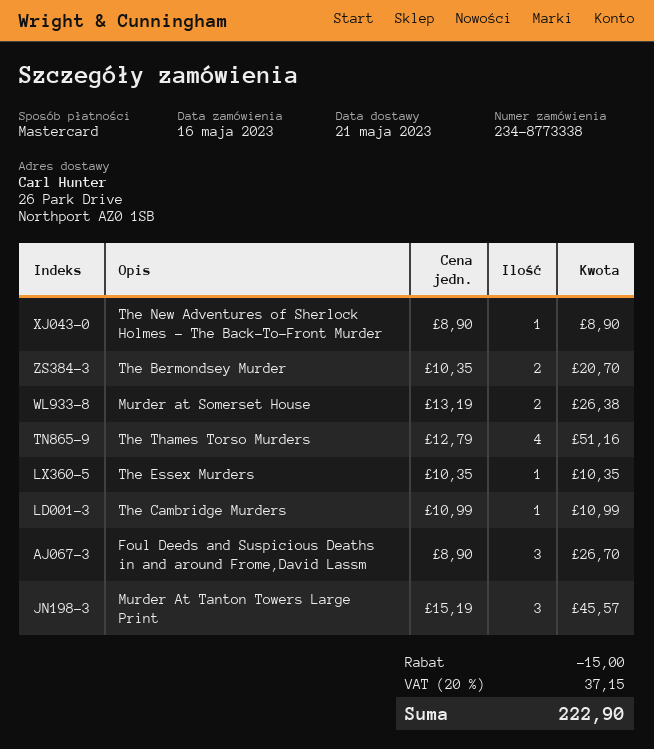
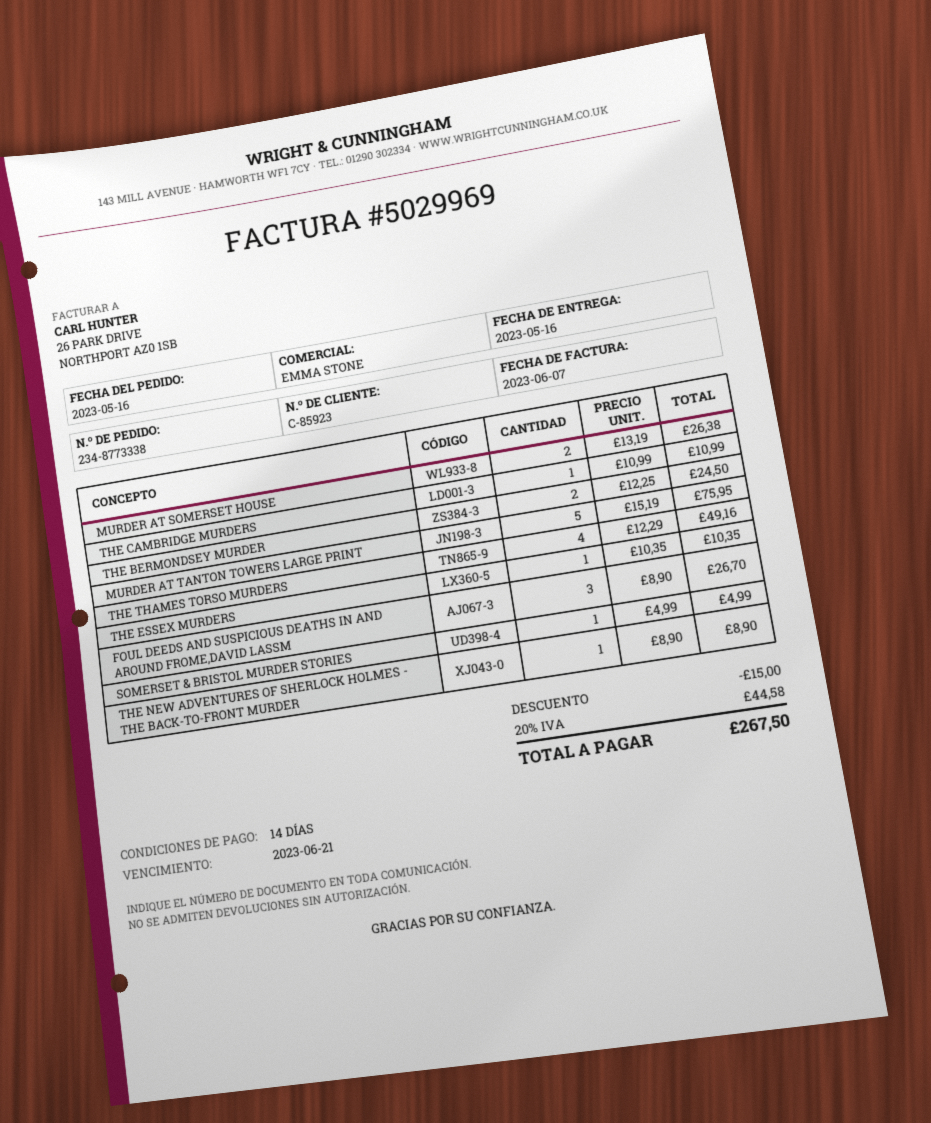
delivery date: 2023-05-21 -> 2023-05-16
The Bermondsey Murder: 2 x 10.35 = 20.70 -> 2 x 12.25 = 24.50
The Thames Torso Murders: 4 x 12.79 = 51.16 -> 4 x 12.29 = 49.16
Murder At Tanton Towers Large Print: 3 x 15.19 = 45.57 -> 5 x 15.19 = 75.95
SOMERSET & BRISTOL MURDER STORIES: none -> 1 x 4.99 = 4.99
tax: 20% = 37.15 -> 20% = 44.58
total: 222.90 -> 267.50

